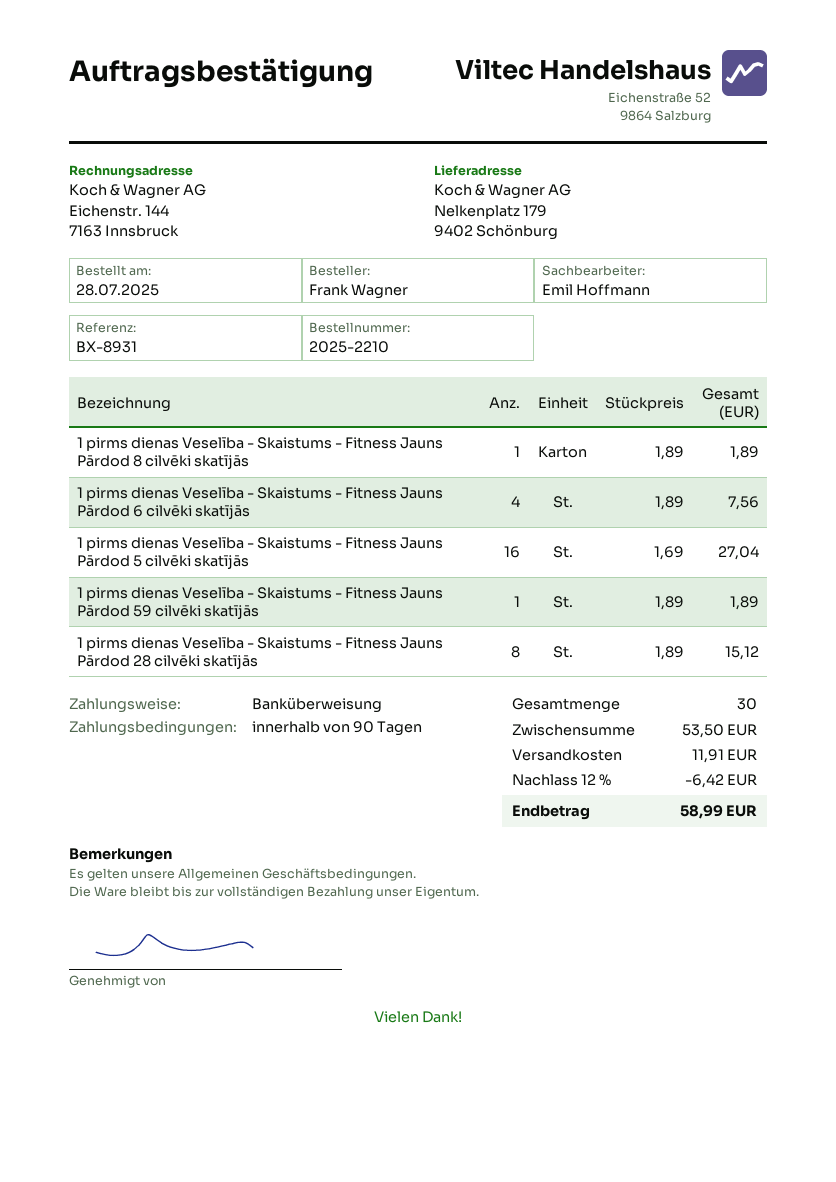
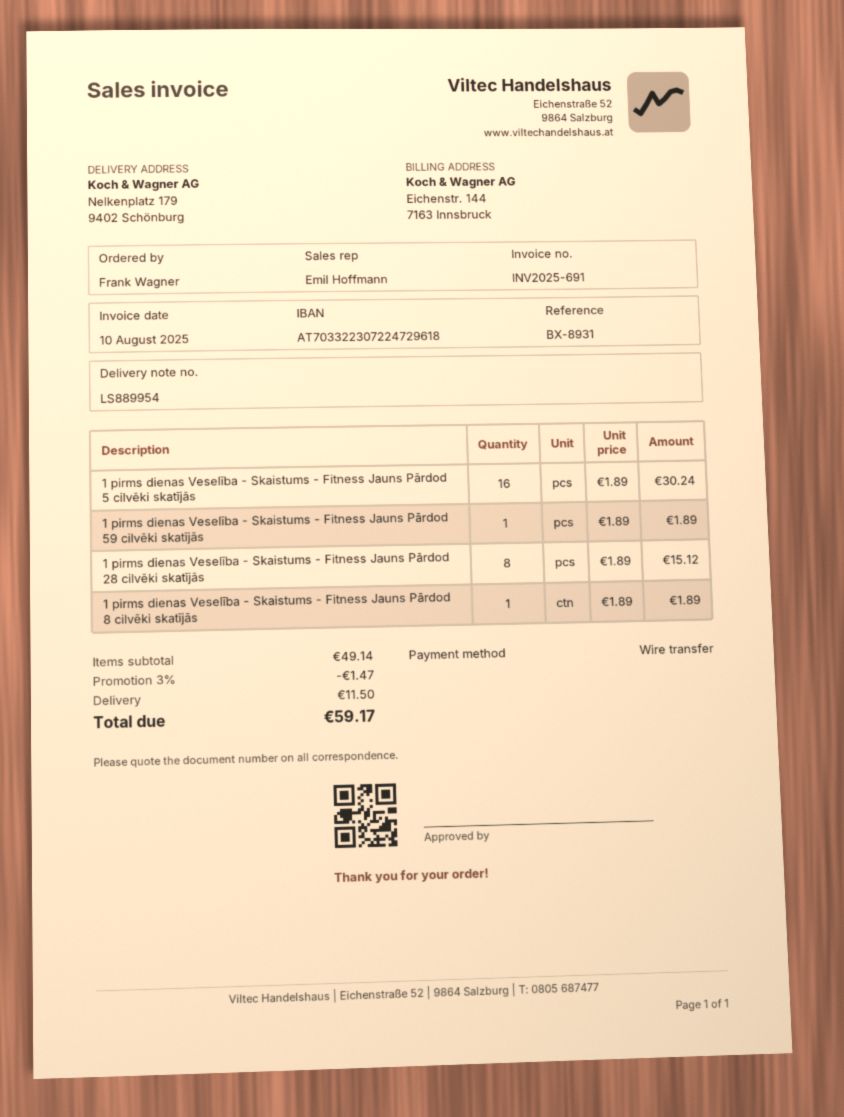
1 pirms dienas Veselība - Skaistums - Fitness Jauns Pārdod 6 cilvēki skatījās: 4 x 1.89 = 7.56 -> none
1 pirms dienas Veselība - Skaistums - Fitness Jauns Pārdod 5 cilvēki skatījās: 16 x 1.69 = 27.04 -> 16 x 1.89 = 30.24
subtotal: 53.50 -> 49.14
discount: 12% = 6.42 -> 3% = 1.47
shipping: 11.91 -> 11.50
total: 58.99 -> 59.17

